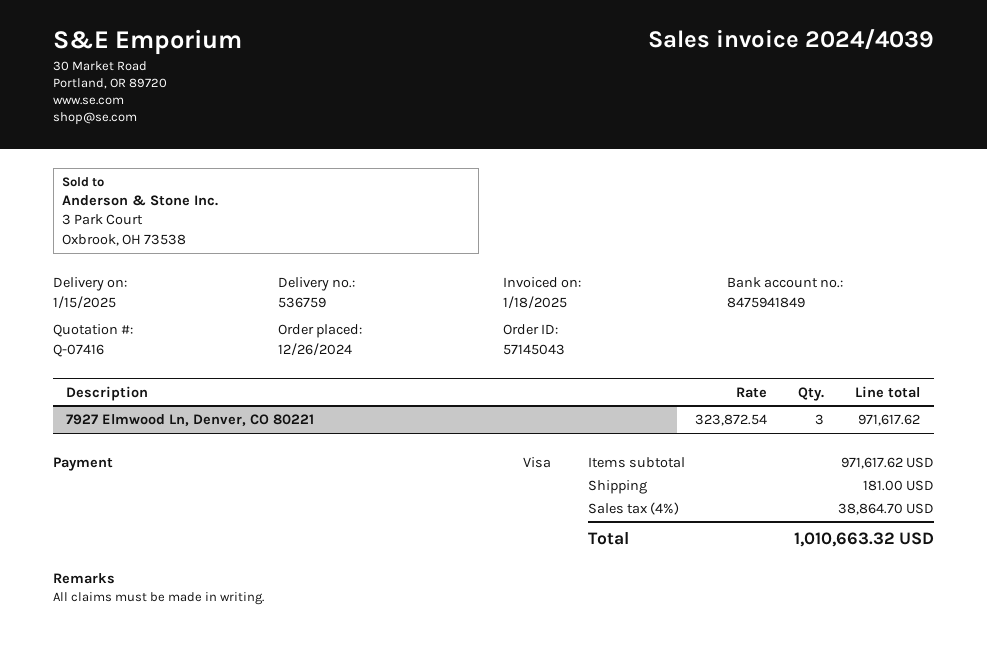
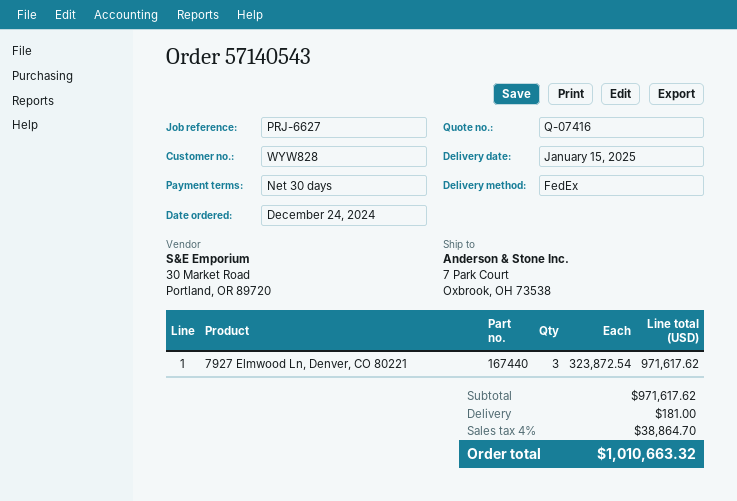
order number: 57145043 -> 57140543
order date: 2024-12-26 -> 2024-12-24

